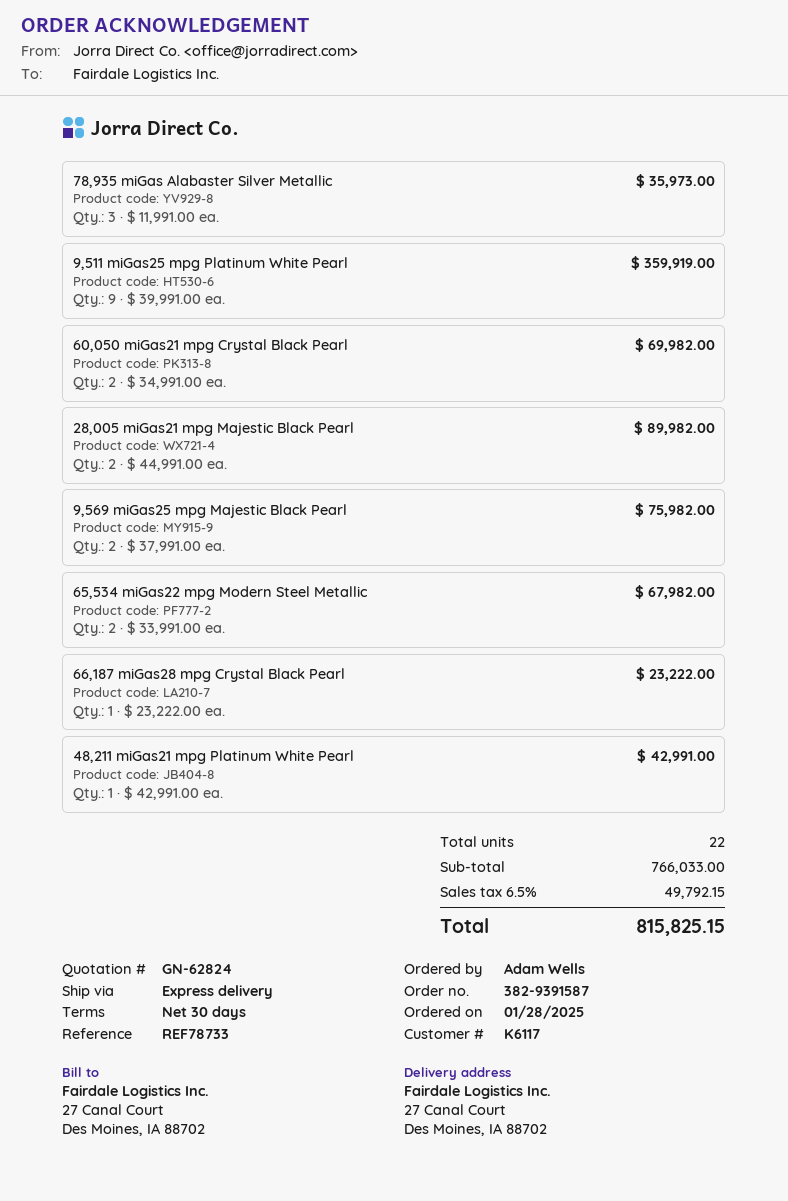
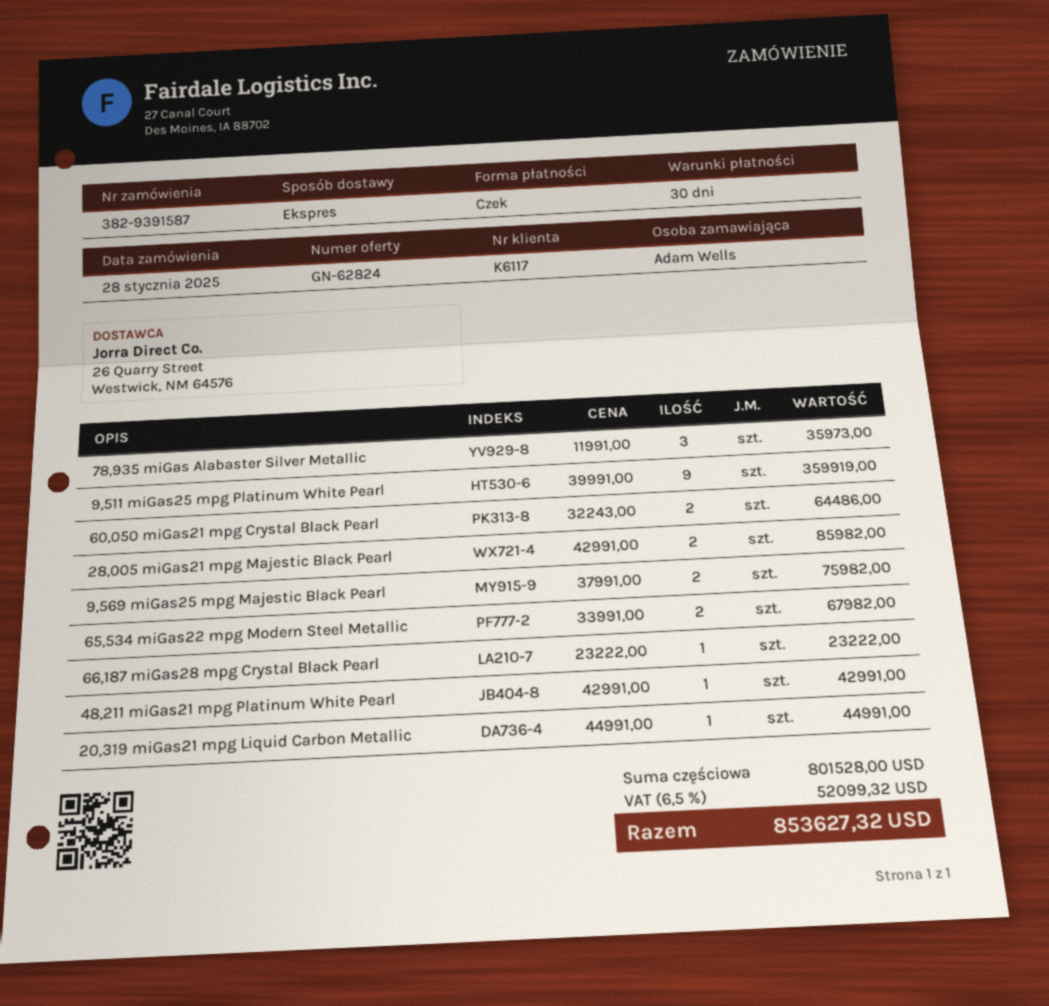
60,050 miGas21 mpg Crystal Black Pearl: 2 x 34991.00 = 69982.00 -> 2 x 32243.00 = 64486.00
28,005 miGas21 mpg Majestic Black Pearl: 2 x 44991.00 = 89982.00 -> 2 x 42991.00 = 85982.00
20,319 miGas21 mpg Liquid Carbon Metallic: none -> 1 x 44991.00 = 44991.00
subtotal: 766033.00 -> 801528.00
tax: 6.5% = 49792.15 -> 6.5% = 52099.32
total: 815825.15 -> 853627.32

